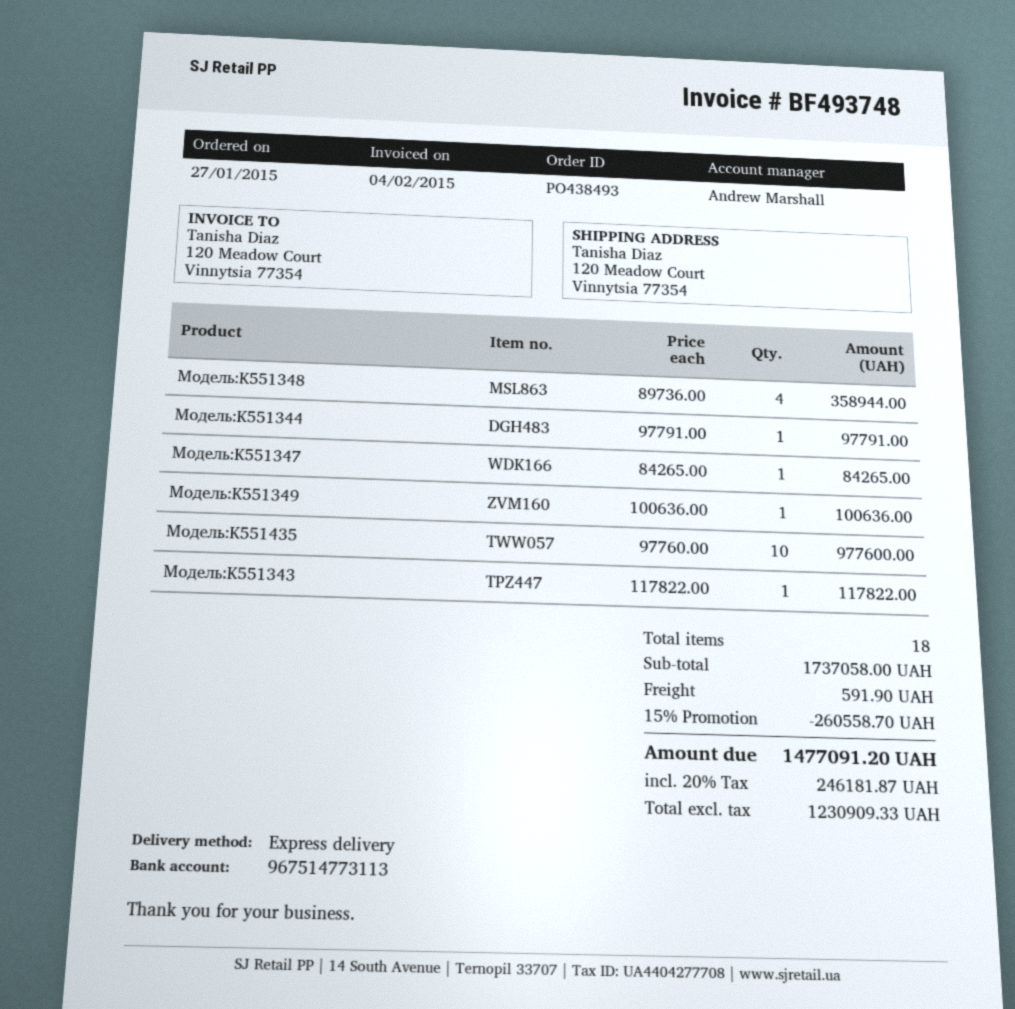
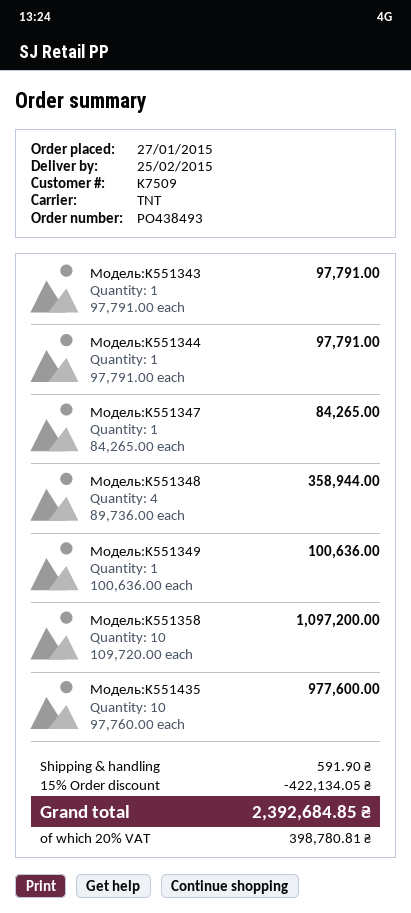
shipping method: express -> TNT
Модель:K551343: 1 x 117822.00 = 117822.00 -> 1 x 97791.00 = 97791.00
Модель:K551358: none -> 10 x 109720.00 = 1097200.00
discount: 15% = 260558.70 -> 15% = 422134.05
tax: 20% = 246181.87 -> 20% = 398780.81
total: 1477091.20 -> 2392684.85

